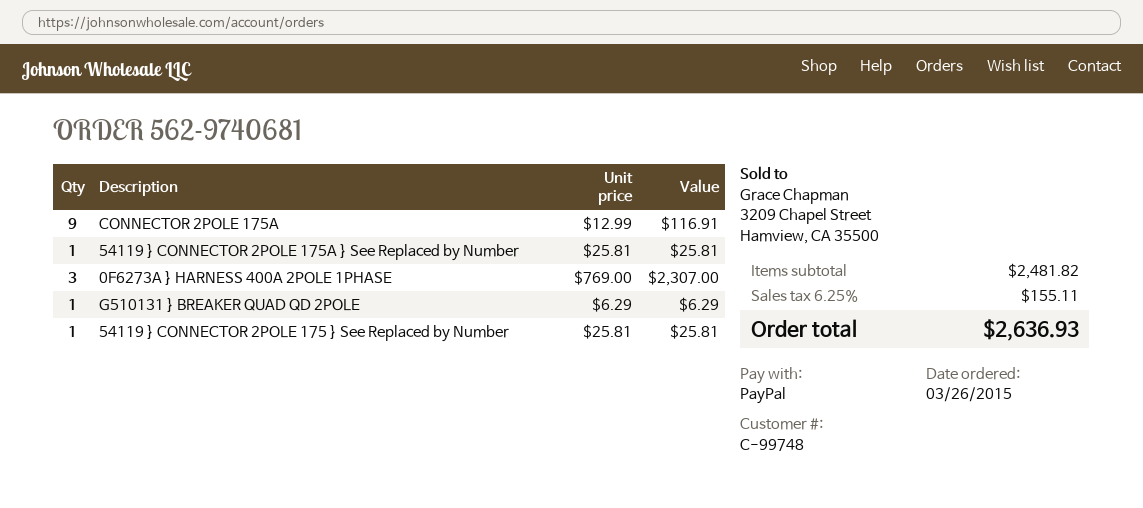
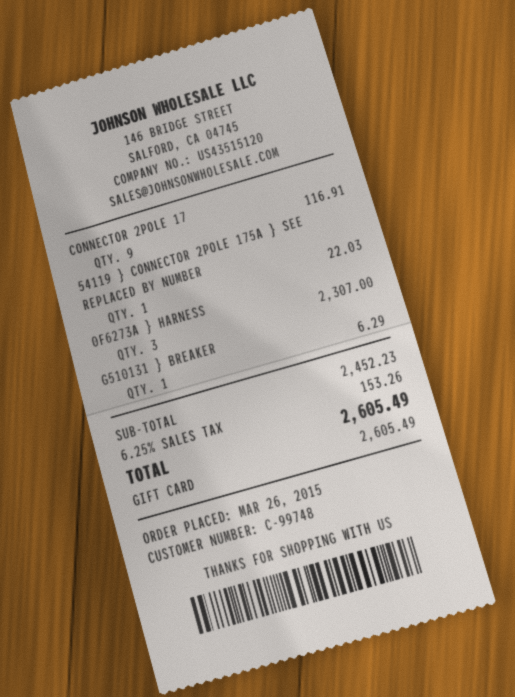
payment method: PayPal -> gift card
54119 } CONNECTOR 2POLE 175A } See Replaced by Number: 1 for 25.81 -> 1 for 22.03
54119 } CONNECTOR 2POLE 175 } See Replaced by Number: 1 for 25.81 -> none
subtotal: 2481.82 -> 2452.23
tax: 6.25% = 155.11 -> 6.25% = 153.26
total: 2636.93 -> 2605.49

